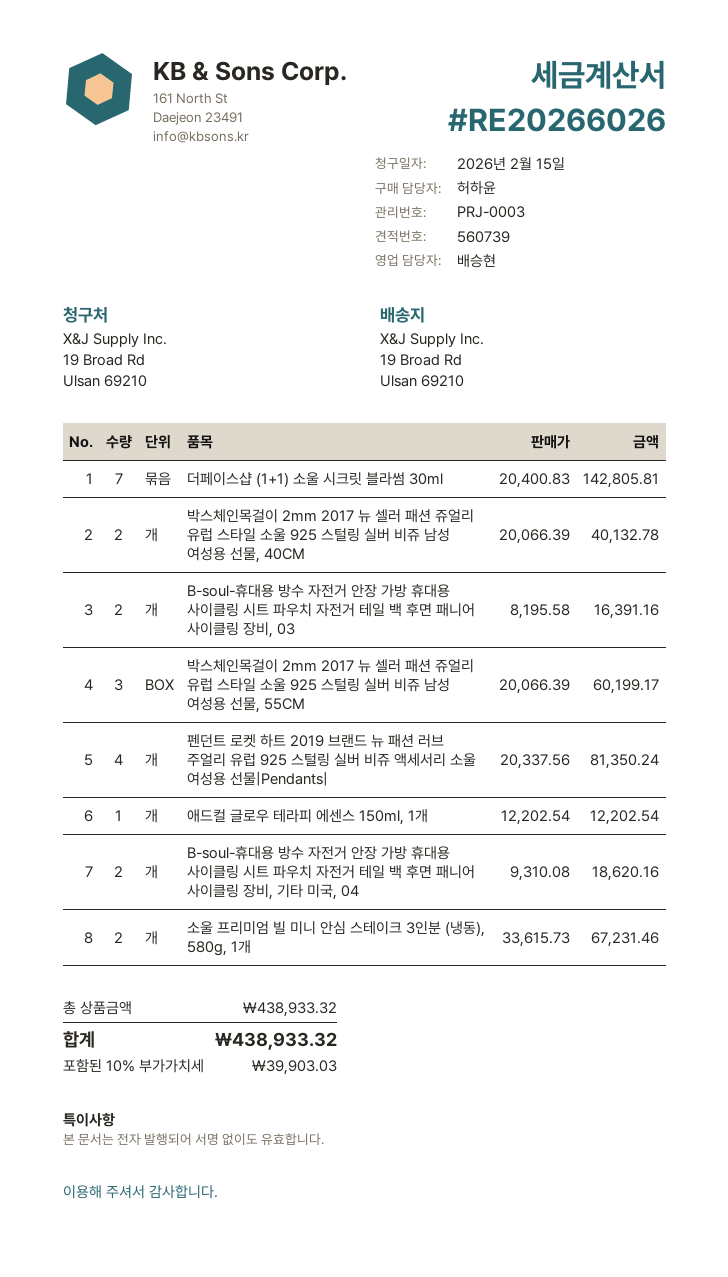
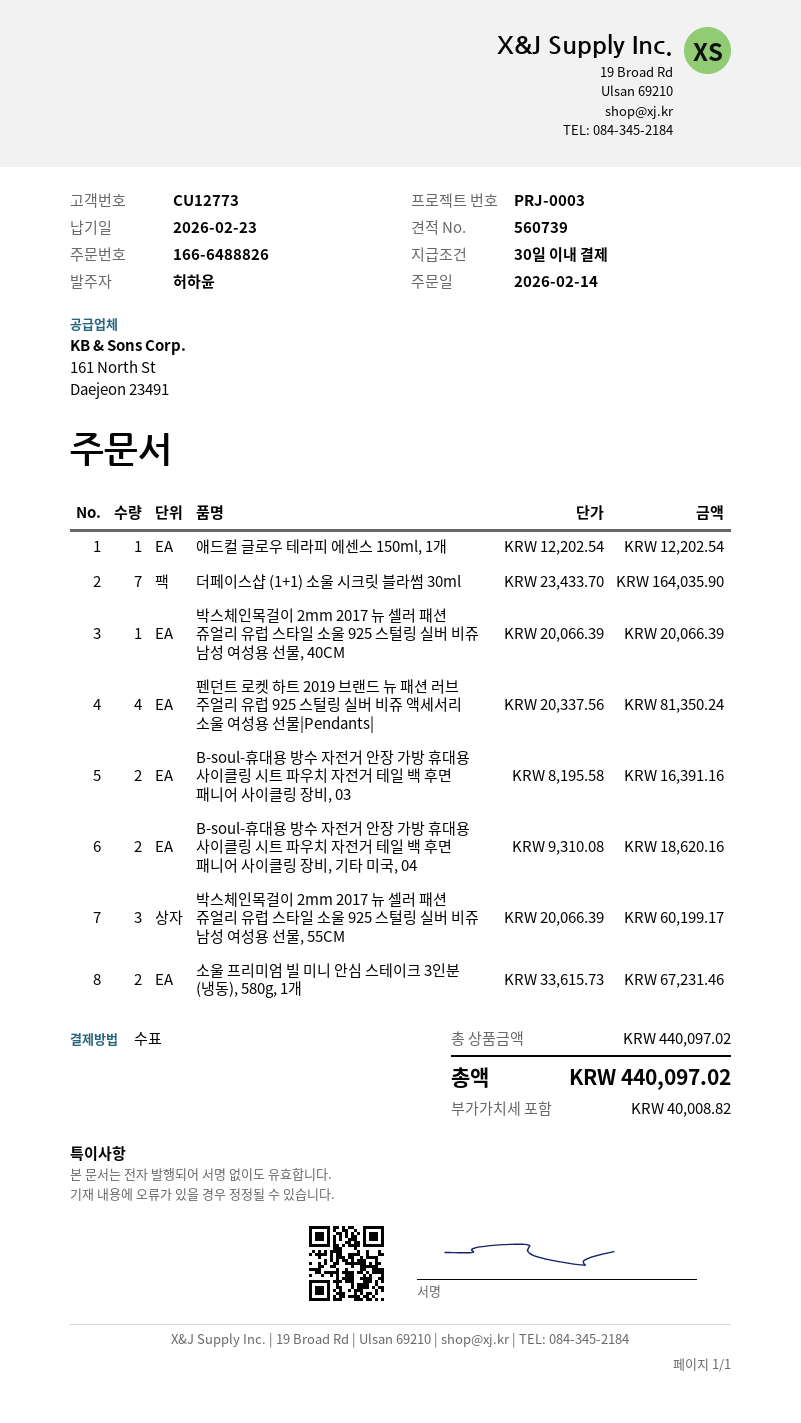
더페이스샵 (1+1) 소울 시크릿 블라썸 30ml: 7 x 20400.83 = 142805.81 -> 7 x 23433.70 = 164035.90
박스체인목걸이 2mm 2017 뉴 셀러 패션 쥬얼리 유럽 스타일 소울 925 스털링 실버 비쥬 남성 여성용 선물, 40CM: 2 x 20066.39 = 40132.78 -> 1 x 20066.39 = 20066.39
subtotal: 438933.32 -> 440097.02
tax: 39903.03 -> 40008.82
total: 438933.32 -> 440097.02

